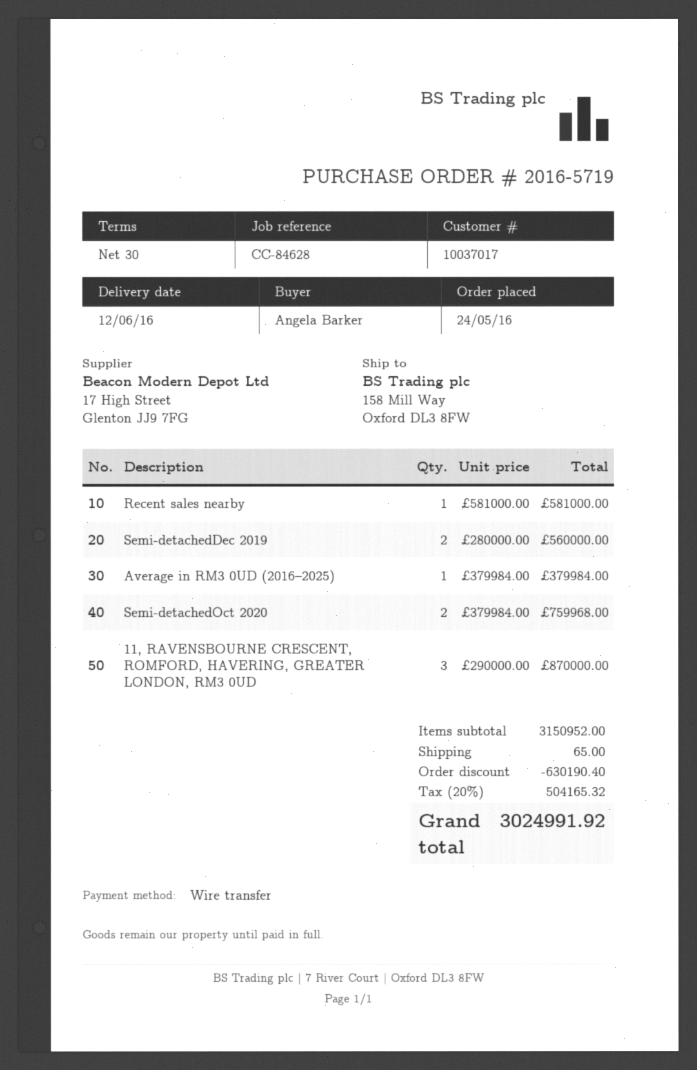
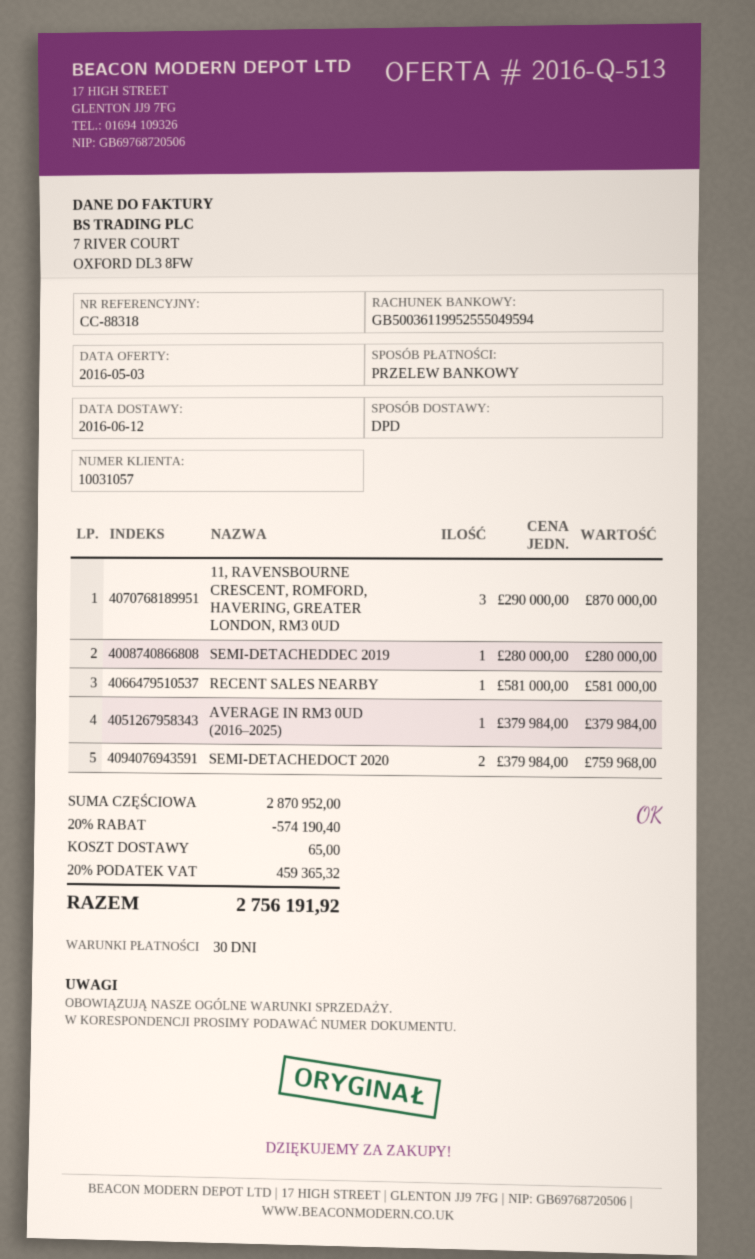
customer number: 10037017 -> 10031057
reference: CC-84628 -> CC-88318
Semi-detachedDec 2019: 2 x 280000.00 = 560000.00 -> 1 x 280000.00 = 280000.00
subtotal: 3150952.00 -> 2870952.00
discount: 630190.40 -> 574190.40
tax: 20% = 504165.32 -> 20% = 459365.32
total: 3024991.92 -> 2756191.92

